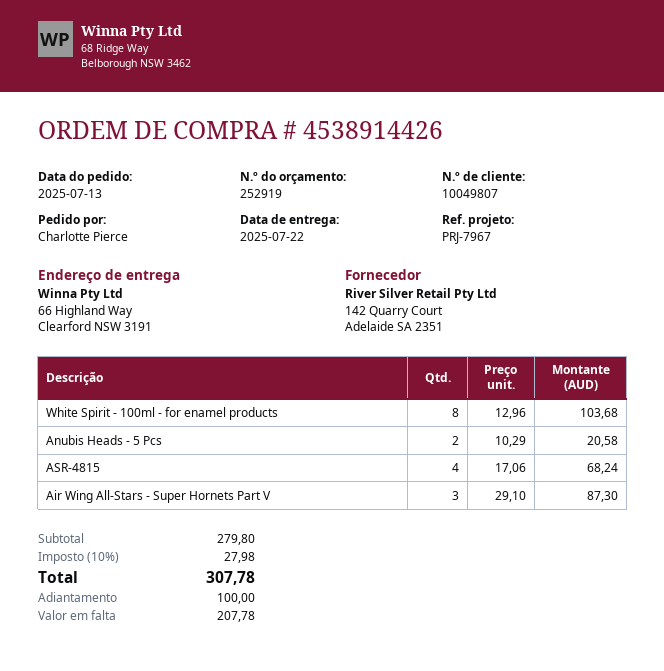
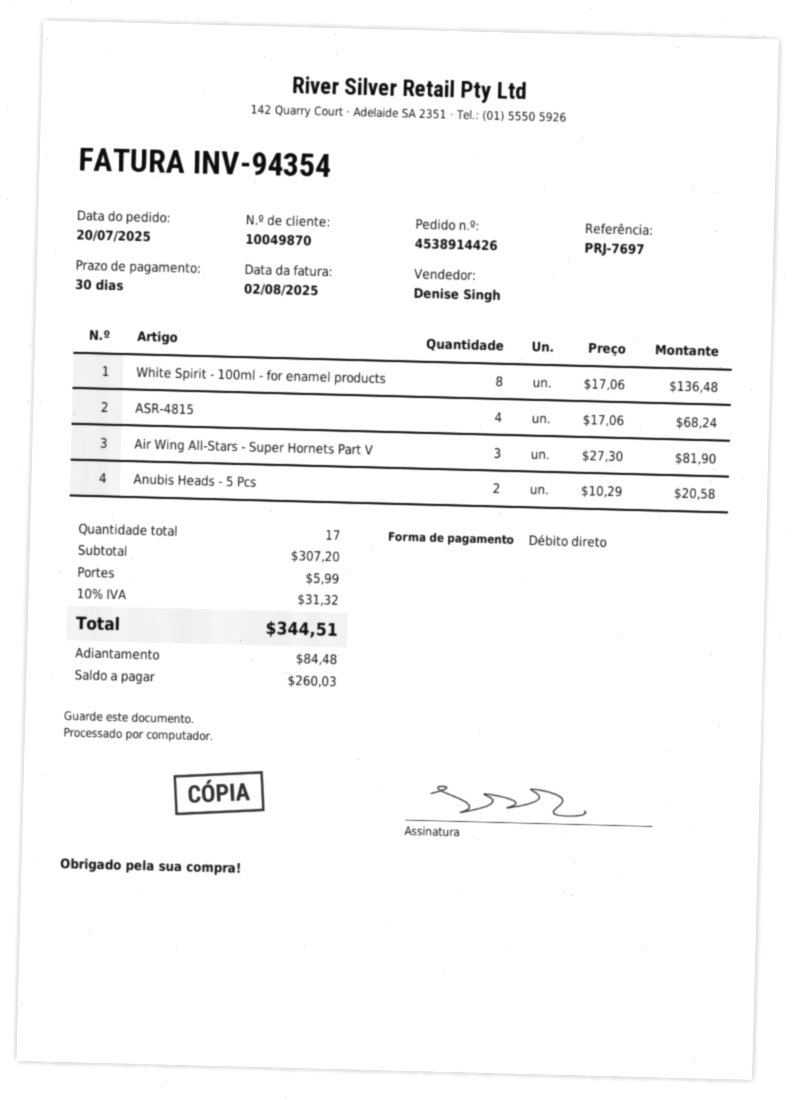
order date: 2025-07-13 -> 2025-07-20
customer number: 10049807 -> 10049870
reference: PRJ-7967 -> PRJ-7697
White Spirit - 100ml - for enamel products: 8 x 12.96 = 103.68 -> 8 x 17.06 = 136.48
Air Wing All-Stars - Super Hornets Part V: 3 x 29.10 = 87.30 -> 3 x 27.30 = 81.90
subtotal: 279.80 -> 307.20
shipping: none -> 5.99
tax: 10% = 27.98 -> 10% = 31.32
total: 307.78 -> 344.51
deposit: 100.00 -> 84.48
balance: 207.78 -> 260.03

